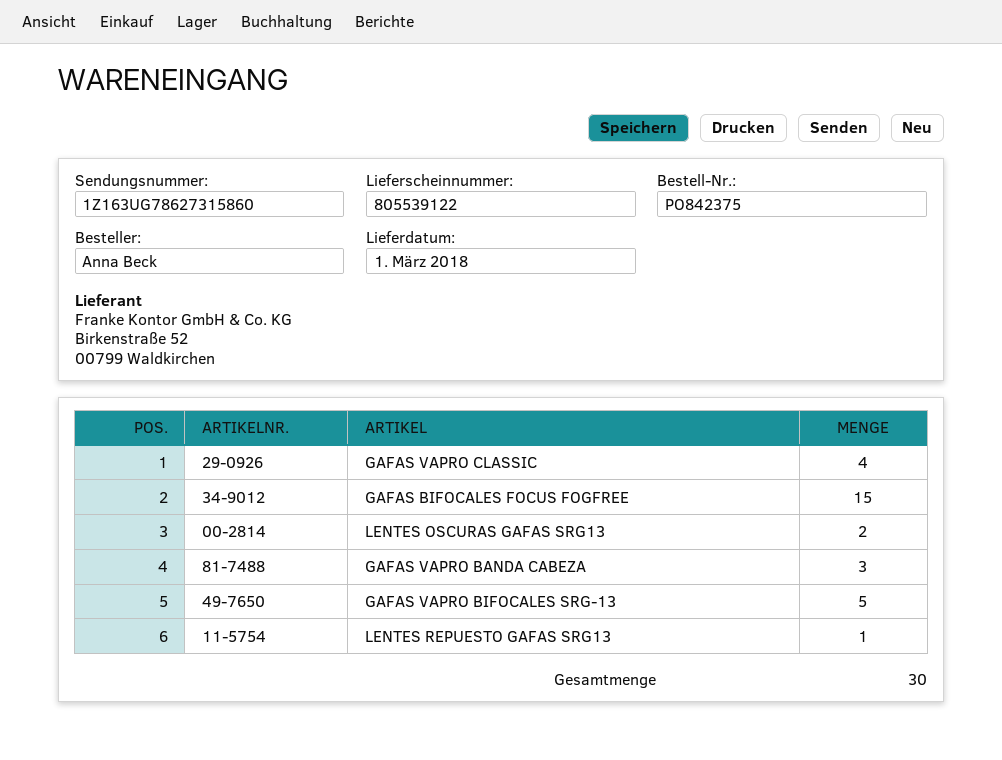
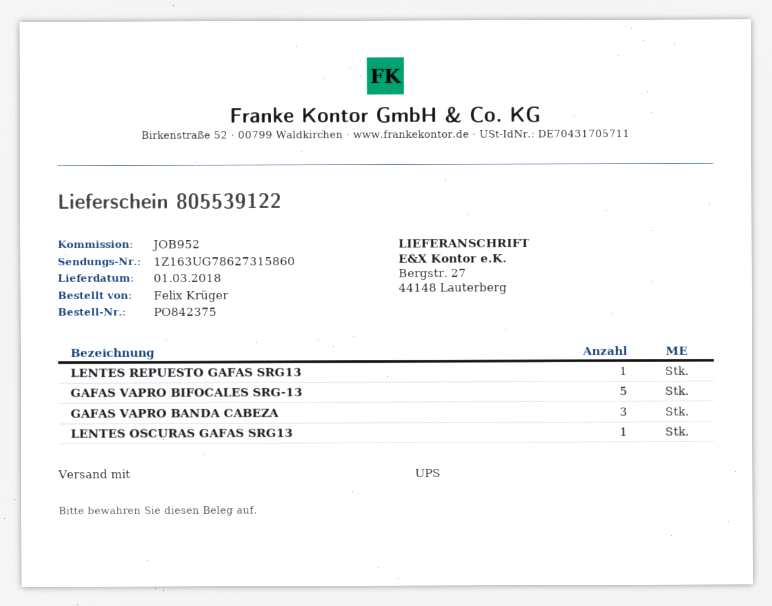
ordered by: Anna Beck -> Felix Krüger
GAFAS VAPRO CLASSIC: 4 -> none
GAFAS BIFOCALES FOCUS FOGFREE: 15 -> none
LENTES OSCURAS GAFAS SRG13: 2 -> 1

